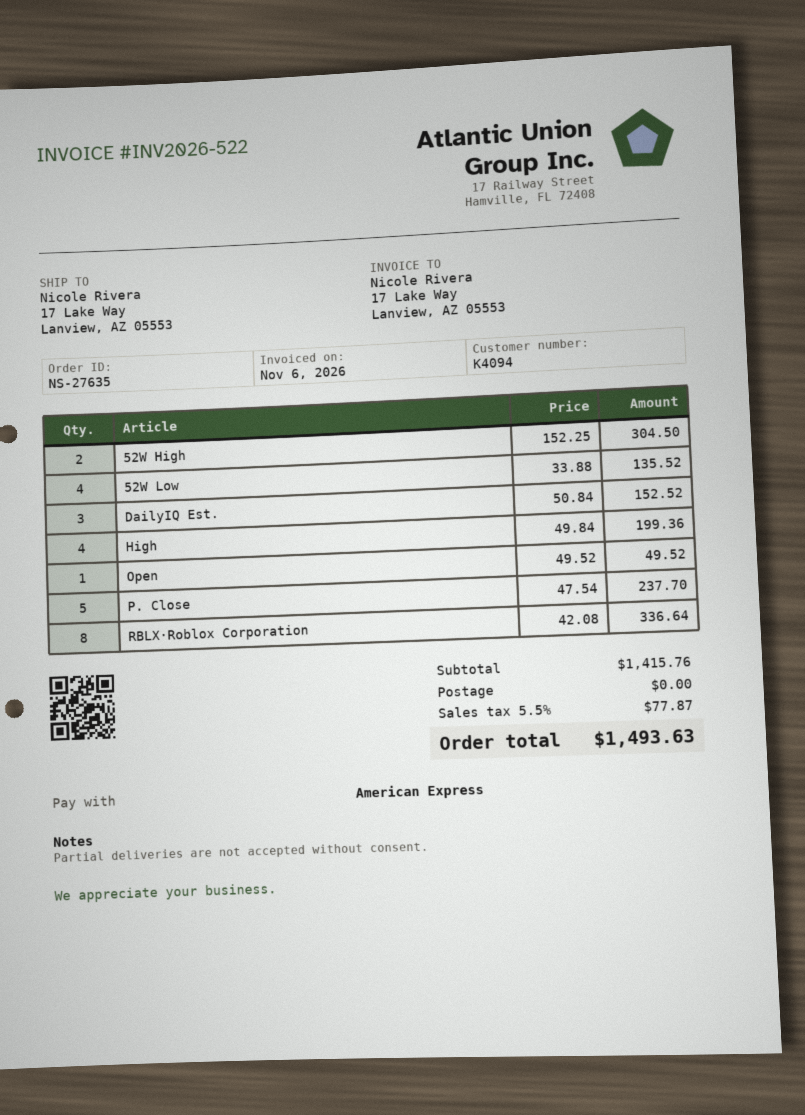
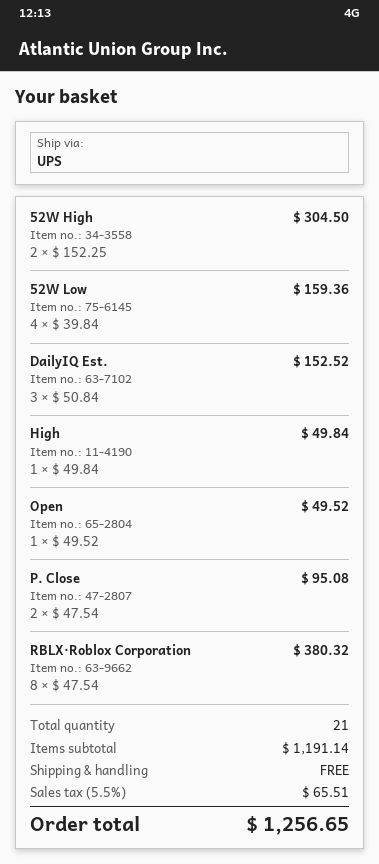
52W Low: 4 x 33.88 = 135.52 -> 4 x 39.84 = 159.36
High: 4 x 49.84 = 199.36 -> 1 x 49.84 = 49.84
P. Close: 5 x 47.54 = 237.70 -> 2 x 47.54 = 95.08
RBLX·Roblox Corporation: 8 x 42.08 = 336.64 -> 8 x 47.54 = 380.32
subtotal: 1415.76 -> 1191.14
tax: 5.5% = 77.87 -> 5.5% = 65.51
total: 1493.63 -> 1256.65

